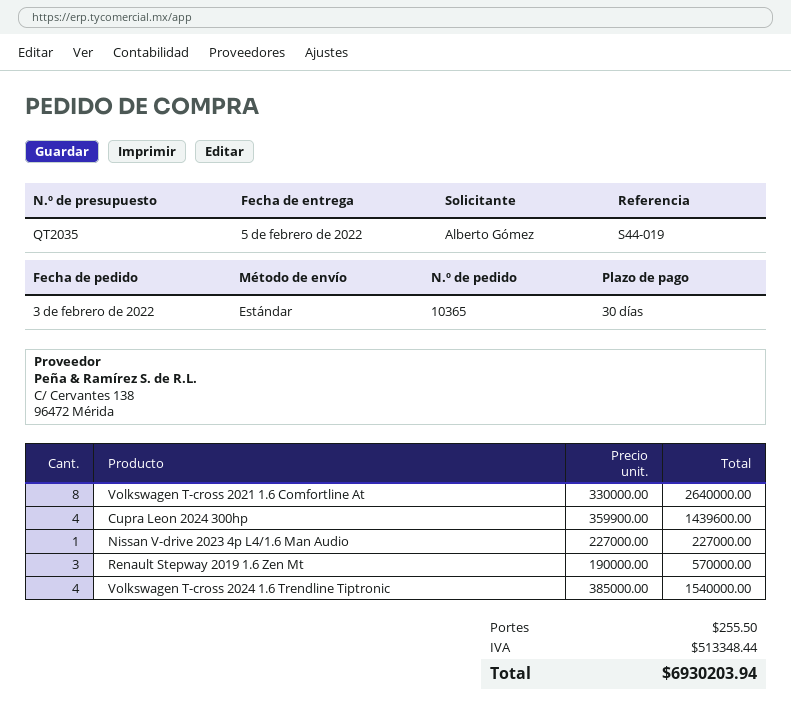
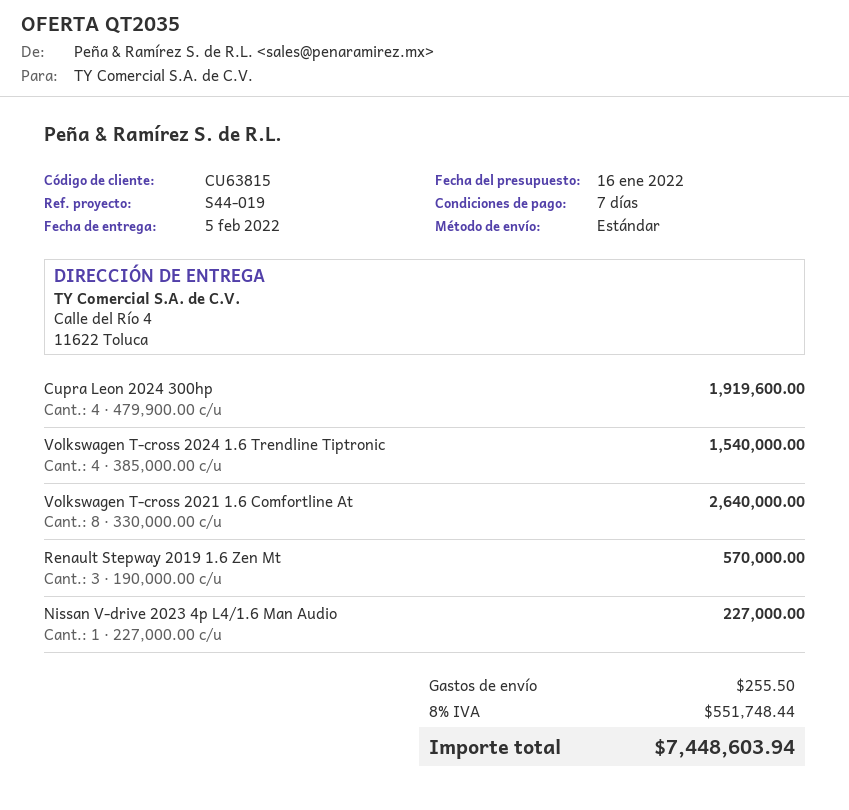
payment terms: 30 days -> 7 days
Cupra Leon 2024 300hp: 4 x 359900.00 = 1439600.00 -> 4 x 479900.00 = 1919600.00
tax: 513348.44 -> 551748.44
total: 6930203.94 -> 7448603.94

